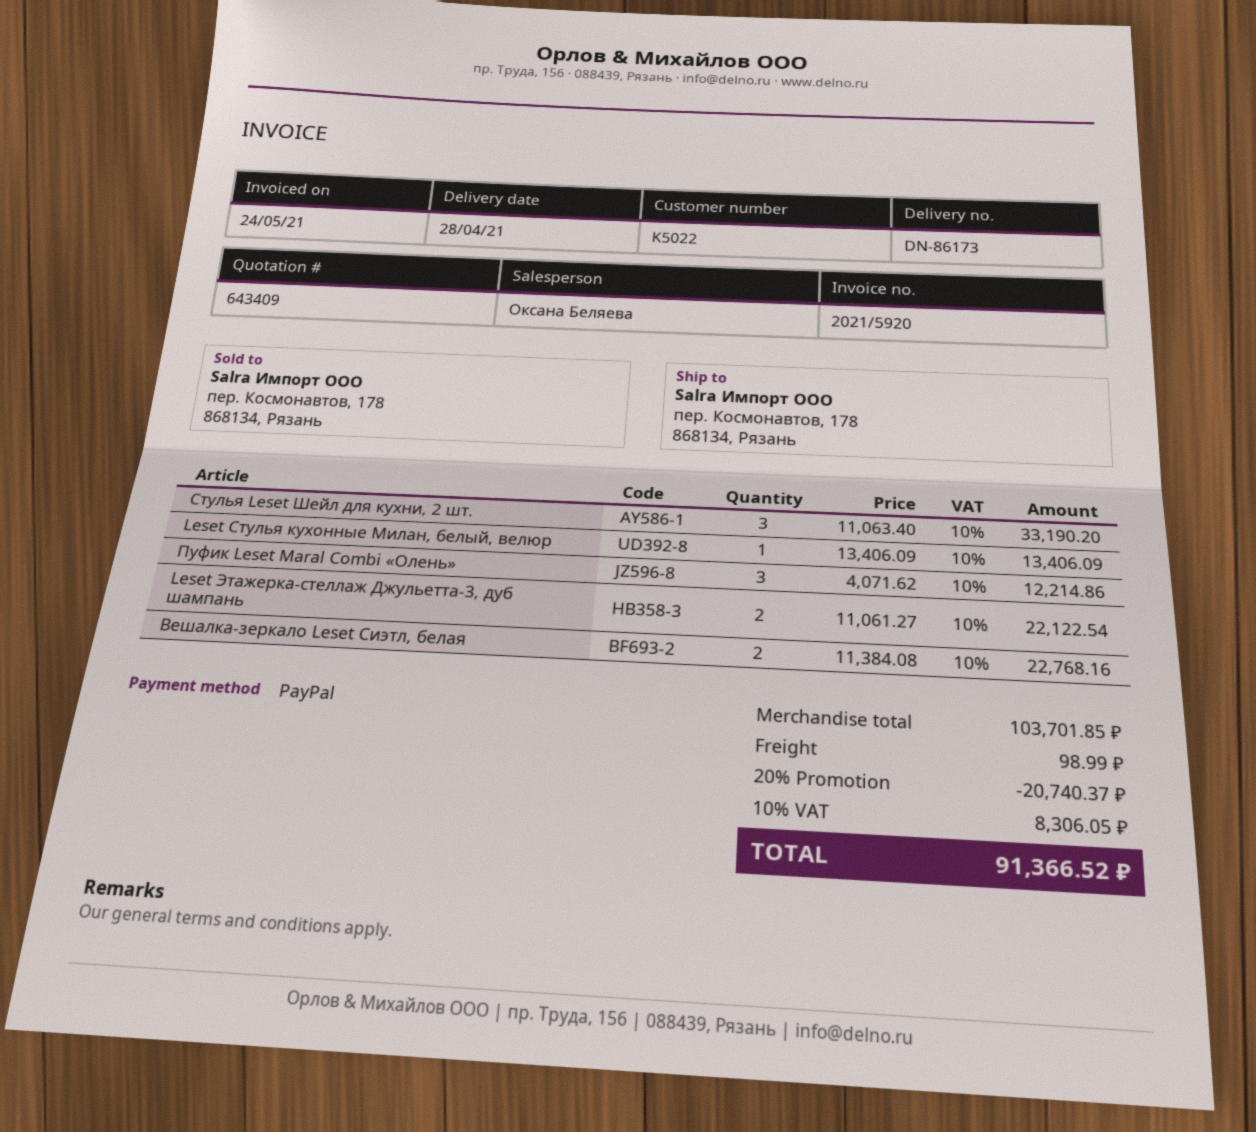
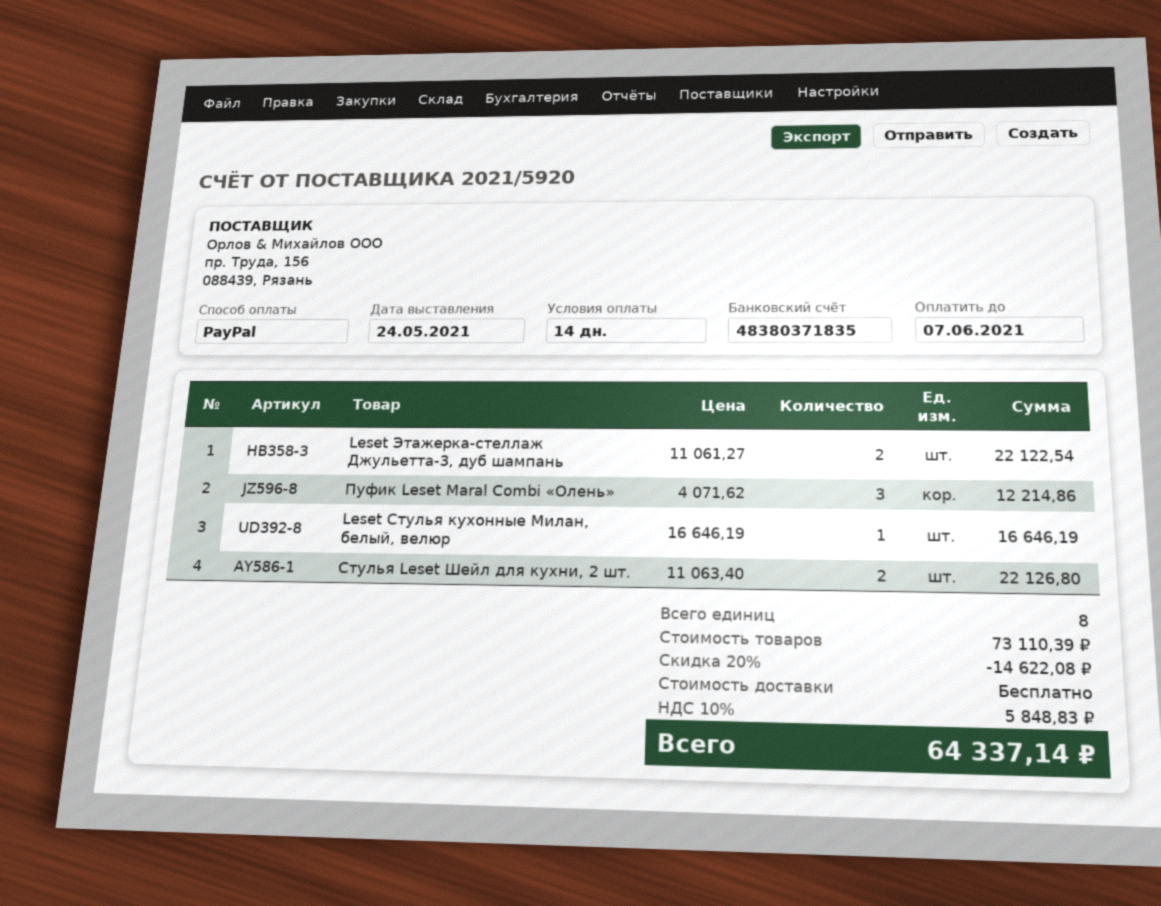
Стулья Leset Шейл для кухни, 2 шт.: 3 x 11063.40 = 33190.20 -> 2 x 11063.40 = 22126.80
Leset Стулья кухонные Милан, белый, велюр: 1 x 13406.09 = 13406.09 -> 1 x 16646.19 = 16646.19
Вешалка-зеркало Leset Сиэтл, белая: 2 x 11384.08 = 22768.16 -> none
subtotal: 103701.85 -> 73110.39
discount: 20% = 20740.37 -> 20% = 14622.08
shipping: 98.99 -> 0.00
tax: 10% = 8306.05 -> 10% = 5848.83
total: 91366.52 -> 64337.14

